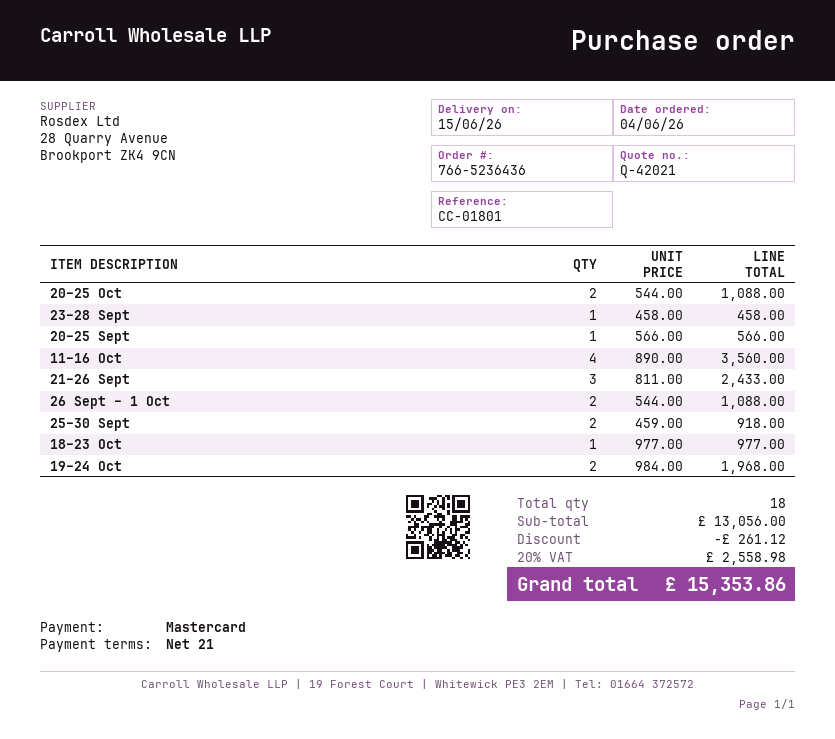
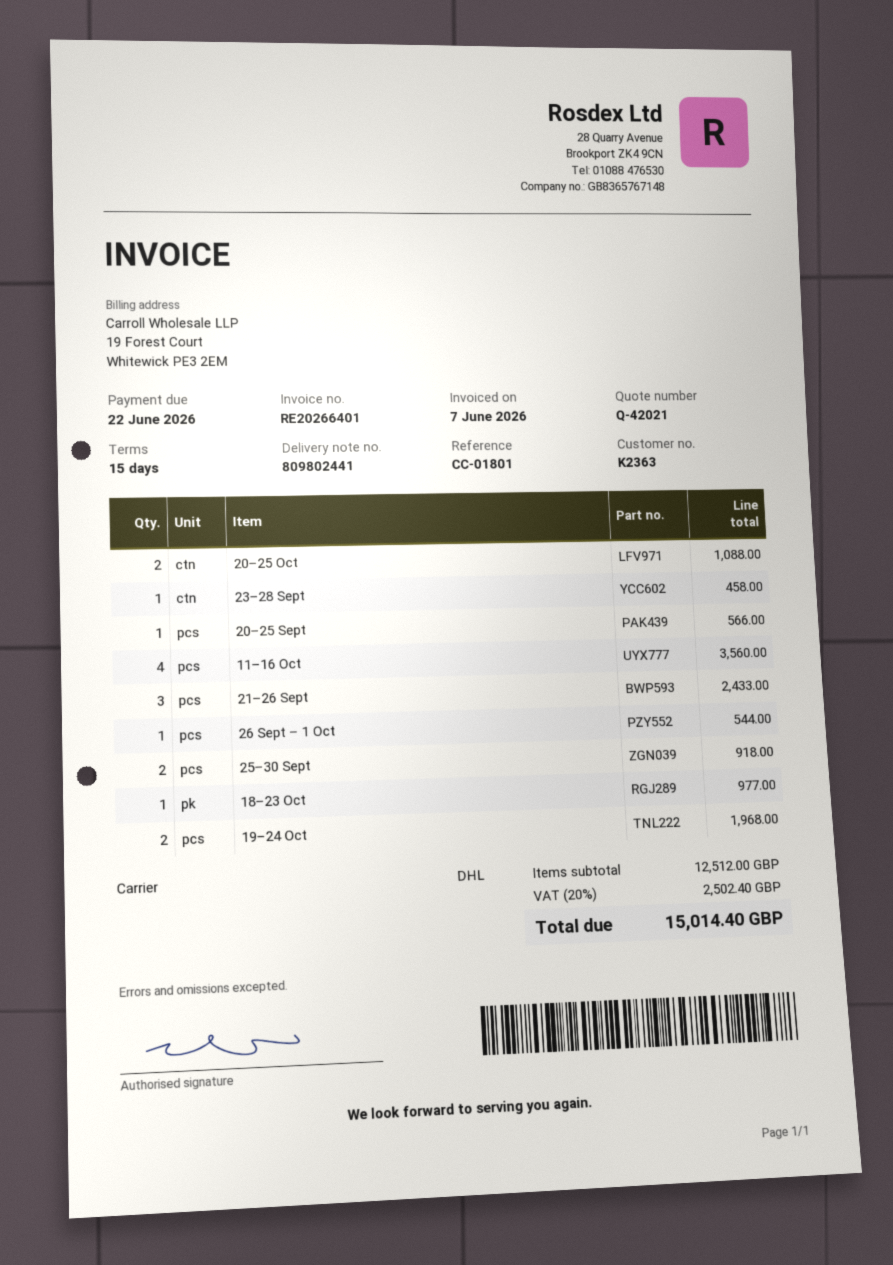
payment terms: 21 days -> 15 days
26 Sept – 1 Oct: 2 for 1088.00 -> 1 for 544.00
subtotal: 13056.00 -> 12512.00
discount: 261.12 -> none
tax: 20% = 2558.98 -> 20% = 2502.40
total: 15353.86 -> 15014.40

